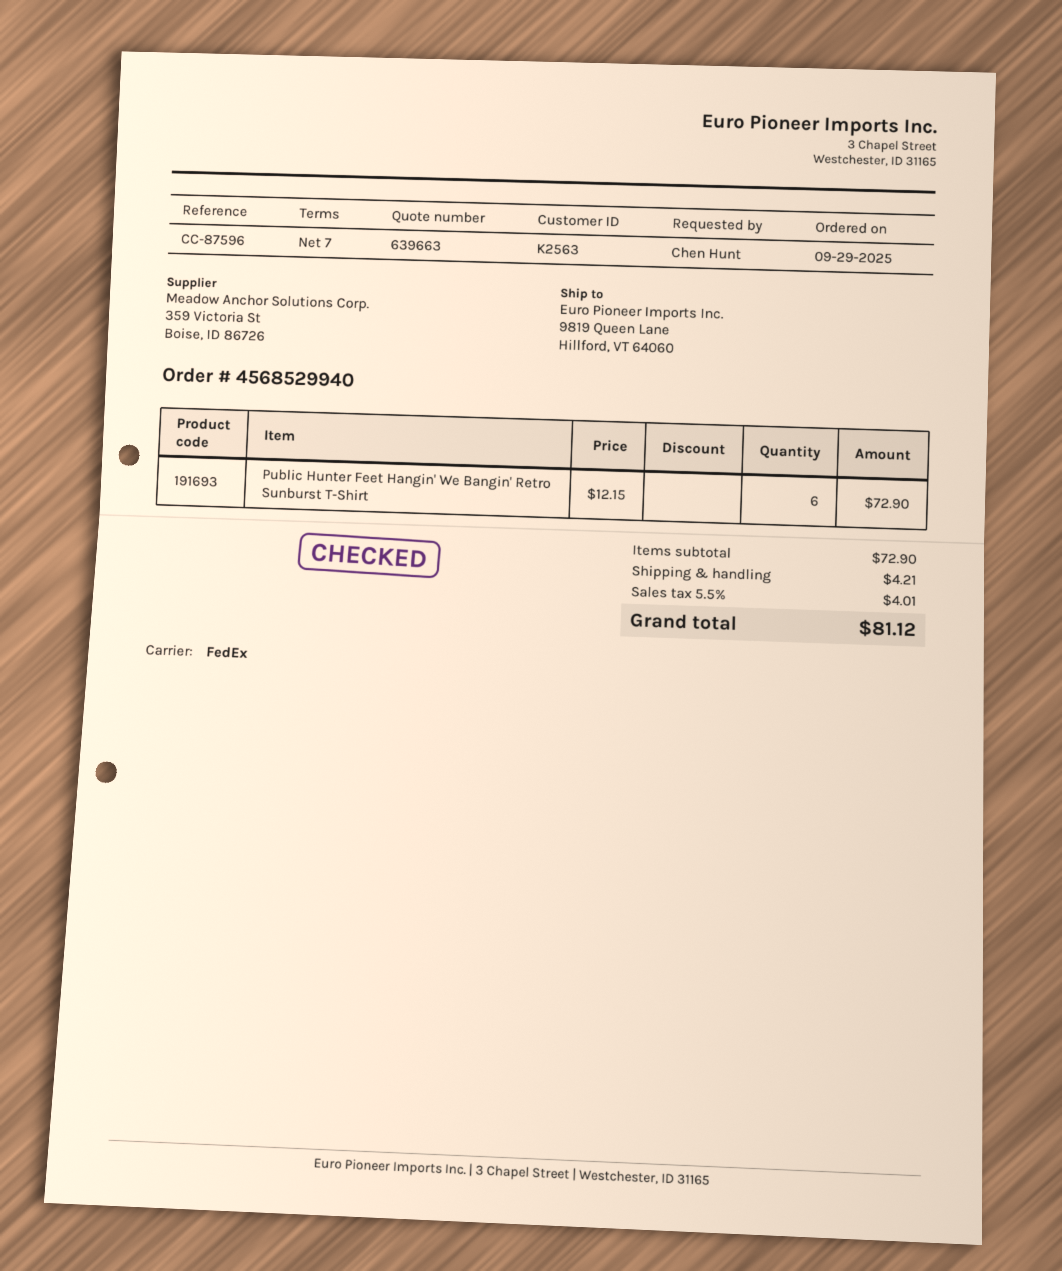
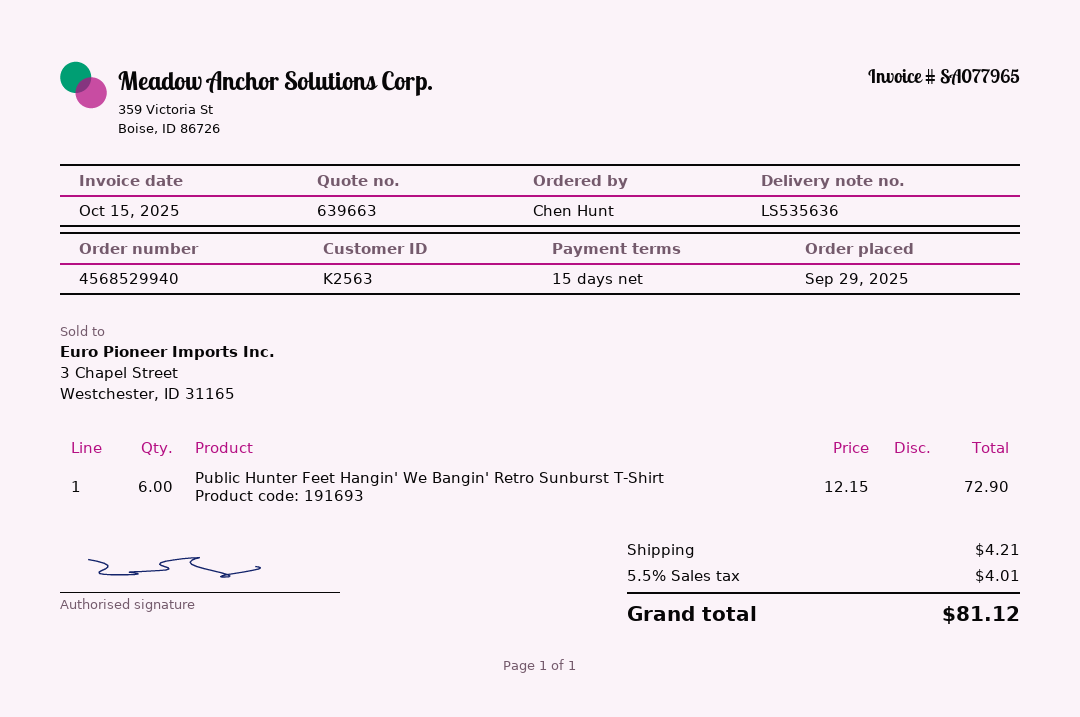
payment terms: 7 days -> 15 days

